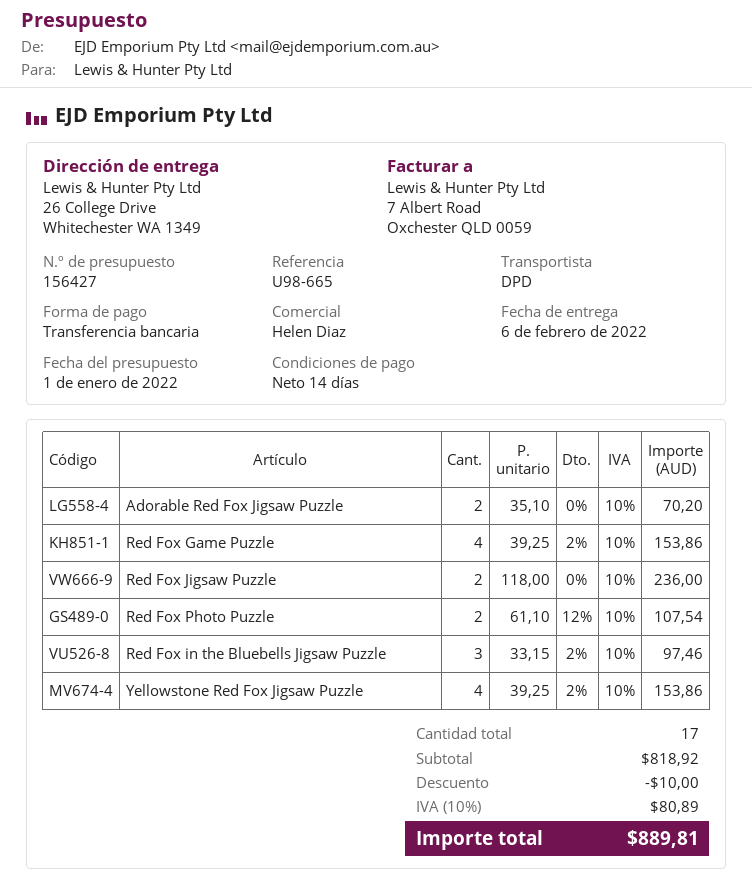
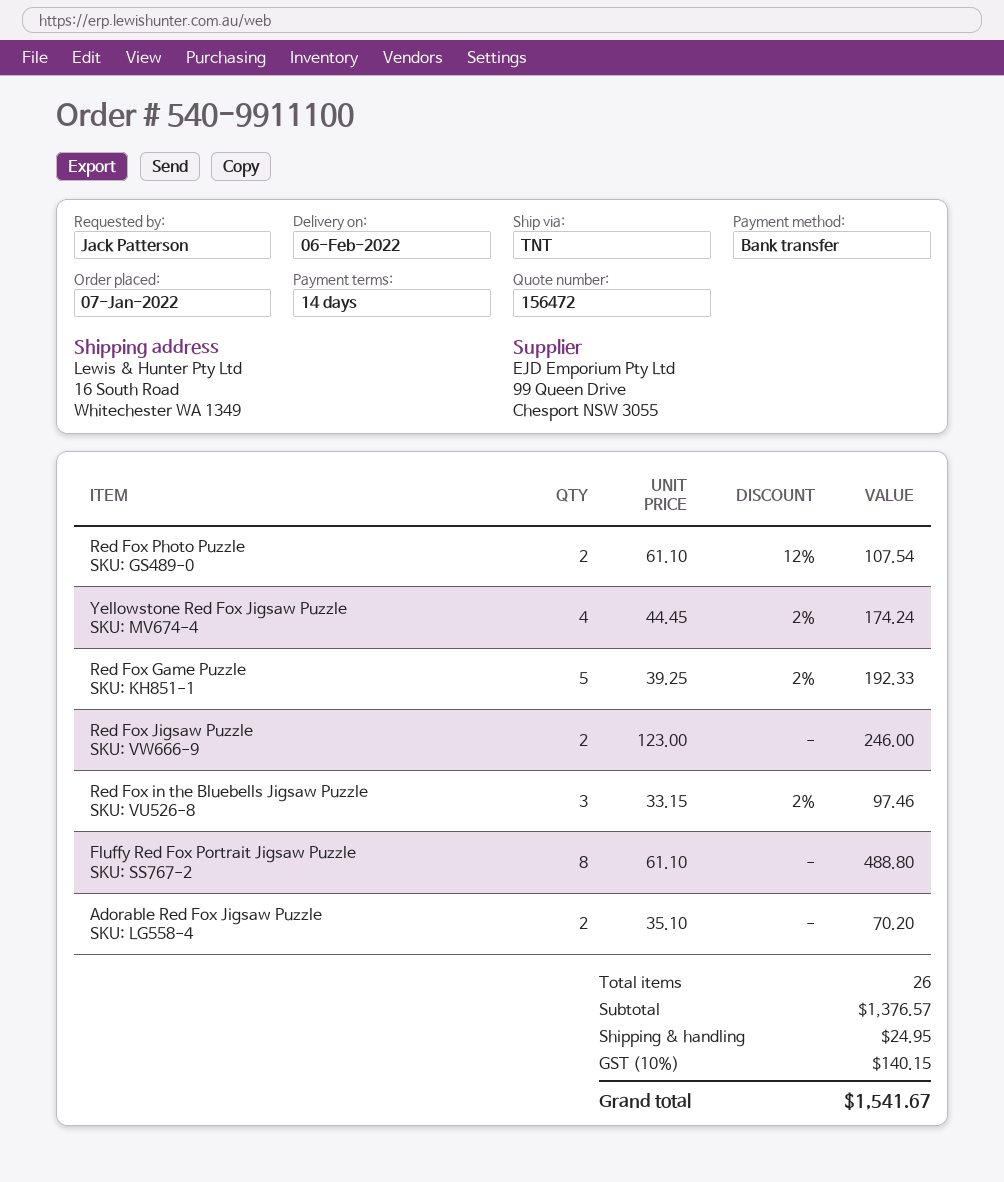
quote number: 156427 -> 156472
shipping method: DPD -> TNT
ship to: 26 College Drive, Whitechester WA 1349 -> 16 South Road, Whitechester WA 1349
Red Fox Game Puzzle: 4 x 39.25 - 2% = 153.86 -> 5 x 39.25 - 2% = 192.33
Red Fox Jigsaw Puzzle: 2 x 118.00 = 236.00 -> 2 x 123.00 = 246.00
Yellowstone Red Fox Jigsaw Puzzle: 4 x 39.25 - 2% = 153.86 -> 4 x 44.45 - 2% = 174.24
Fluffy Red Fox Portrait Jigsaw Puzzle: none -> 8 x 61.10 = 488.80
total quantity: 17 -> 26
subtotal: 818.92 -> 1376.57
discount: 10.00 -> none
shipping: none -> 24.95
tax: 10% = 80.89 -> 10% = 140.15
total: 889.81 -> 1541.67

